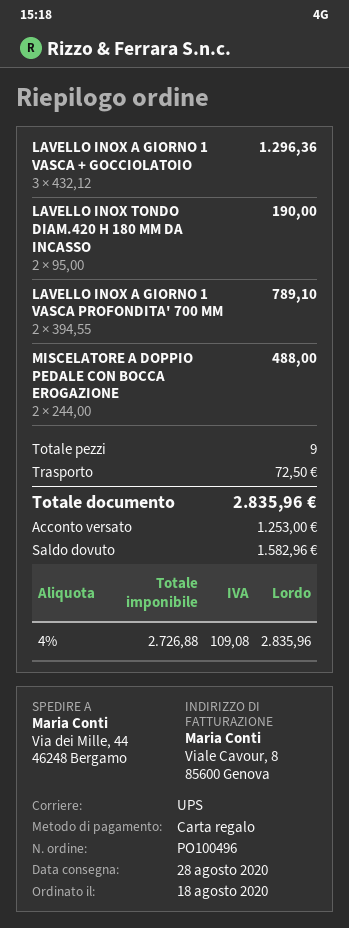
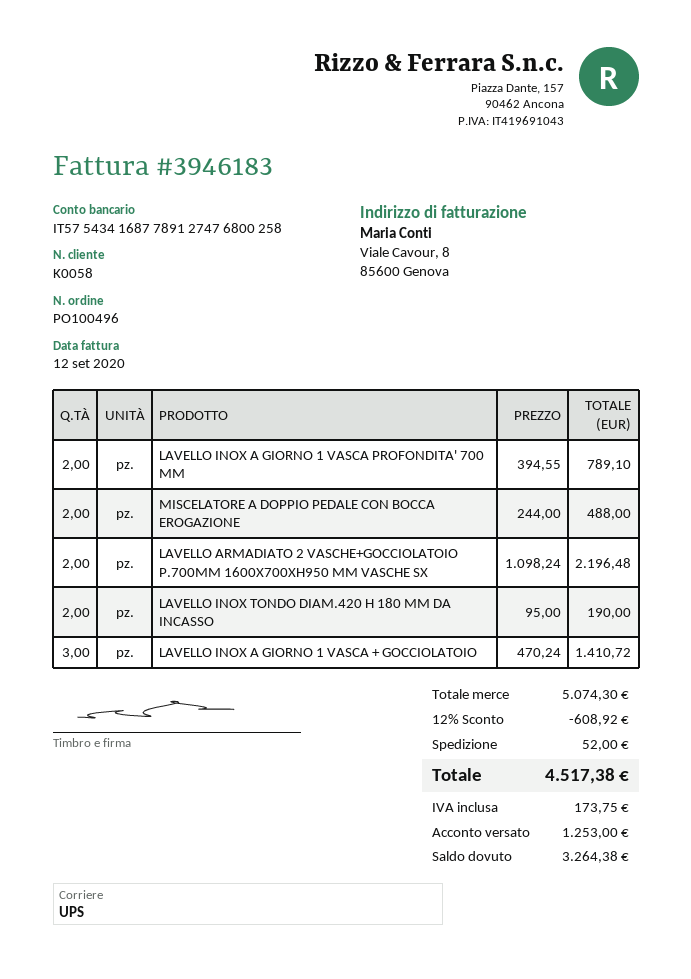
LAVELLO INOX A GIORNO 1 VASCA + GOCCIOLATOIO: 3 x 432.12 = 1296.36 -> 3 x 470.24 = 1410.72
LAVELLO ARMADIATO 2 VASCHE+GOCCIOLATOIO P.700MM 1600X700XH950 MM VASCHE SX: none -> 2 x 1098.24 = 2196.48
discount: none -> 12% = 608.92
shipping: 72.50 -> 52.00
tax: 109.08 -> 173.75
total: 2835.96 -> 4517.38
balance: 1582.96 -> 3264.38

